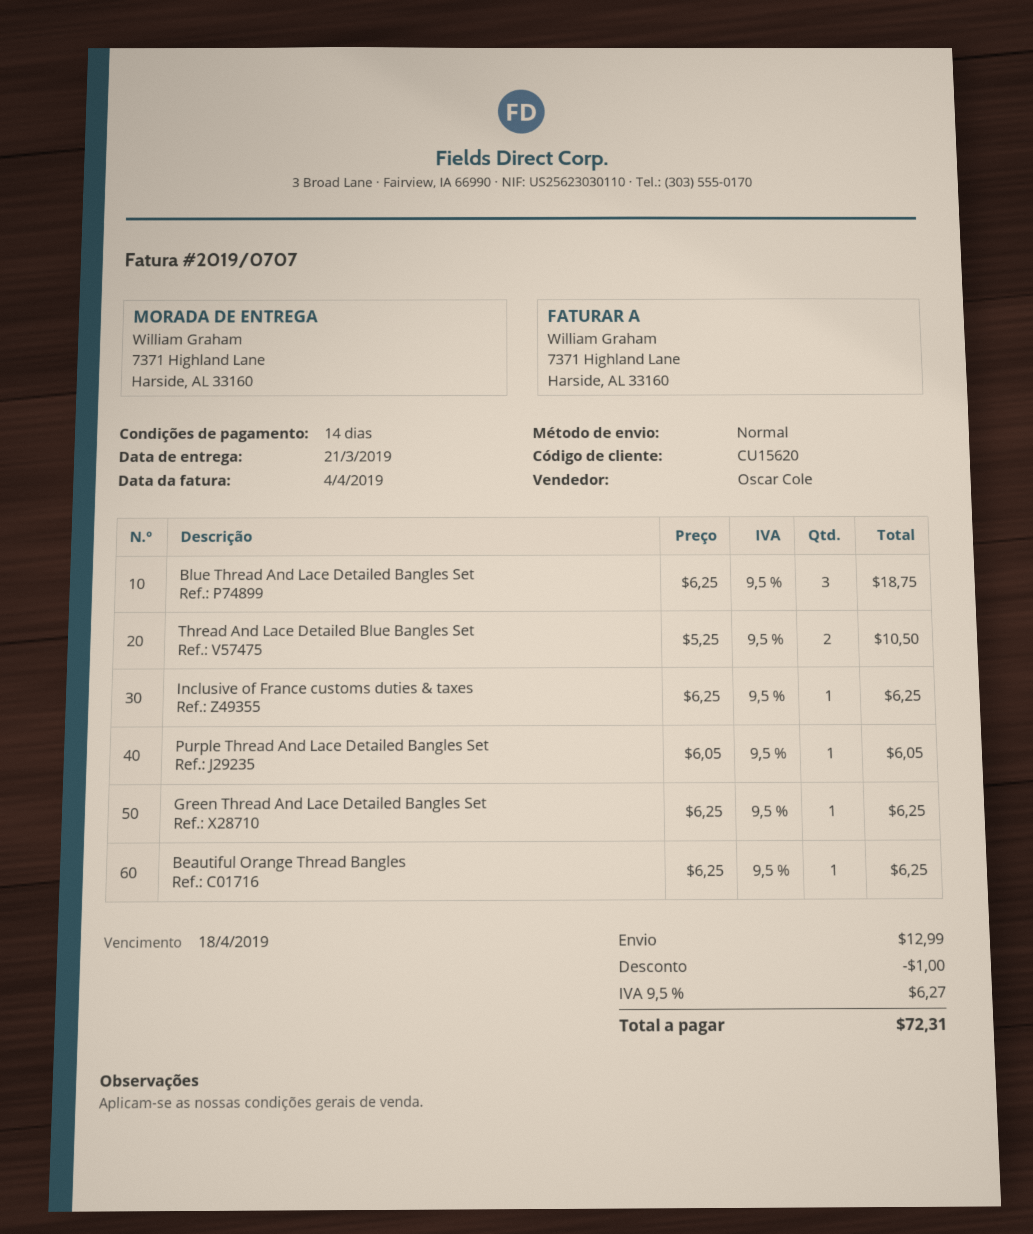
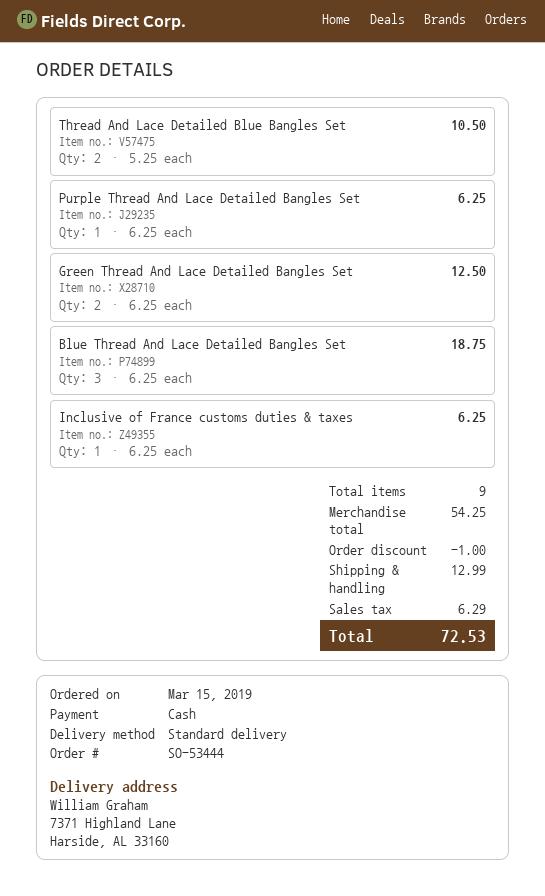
Purple Thread And Lace Detailed Bangles Set: 1 x 6.05 = 6.05 -> 1 x 6.25 = 6.25
Green Thread And Lace Detailed Bangles Set: 1 x 6.25 = 6.25 -> 2 x 6.25 = 12.50
Beautiful Orange Thread Bangles: 1 x 6.25 = 6.25 -> none
tax: 6.27 -> 6.29
total: 72.31 -> 72.53

